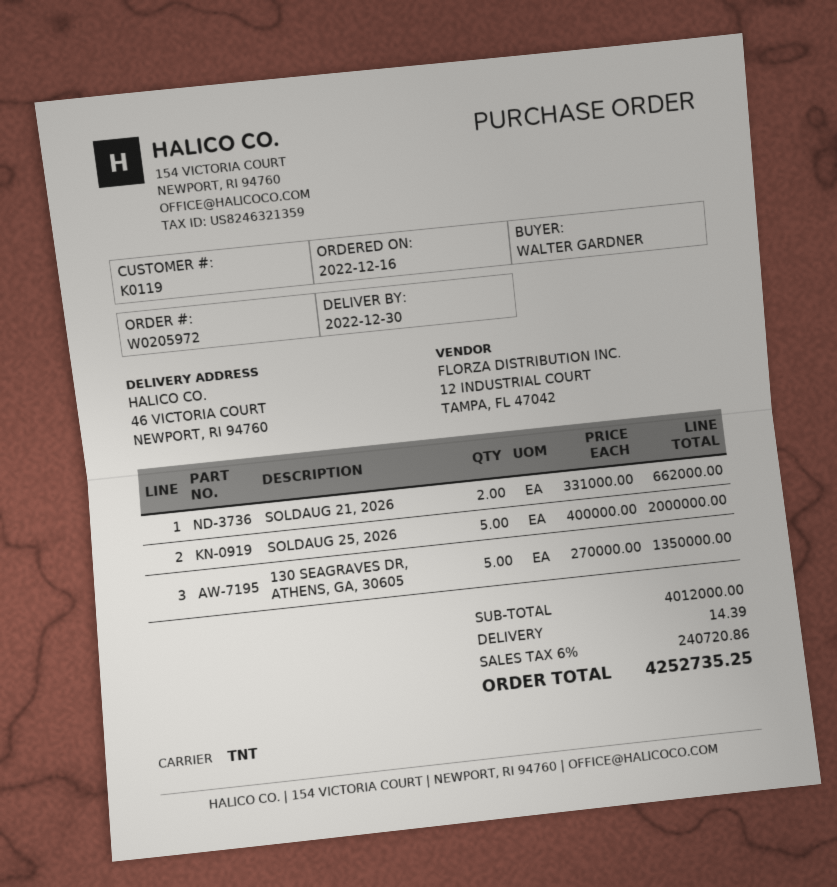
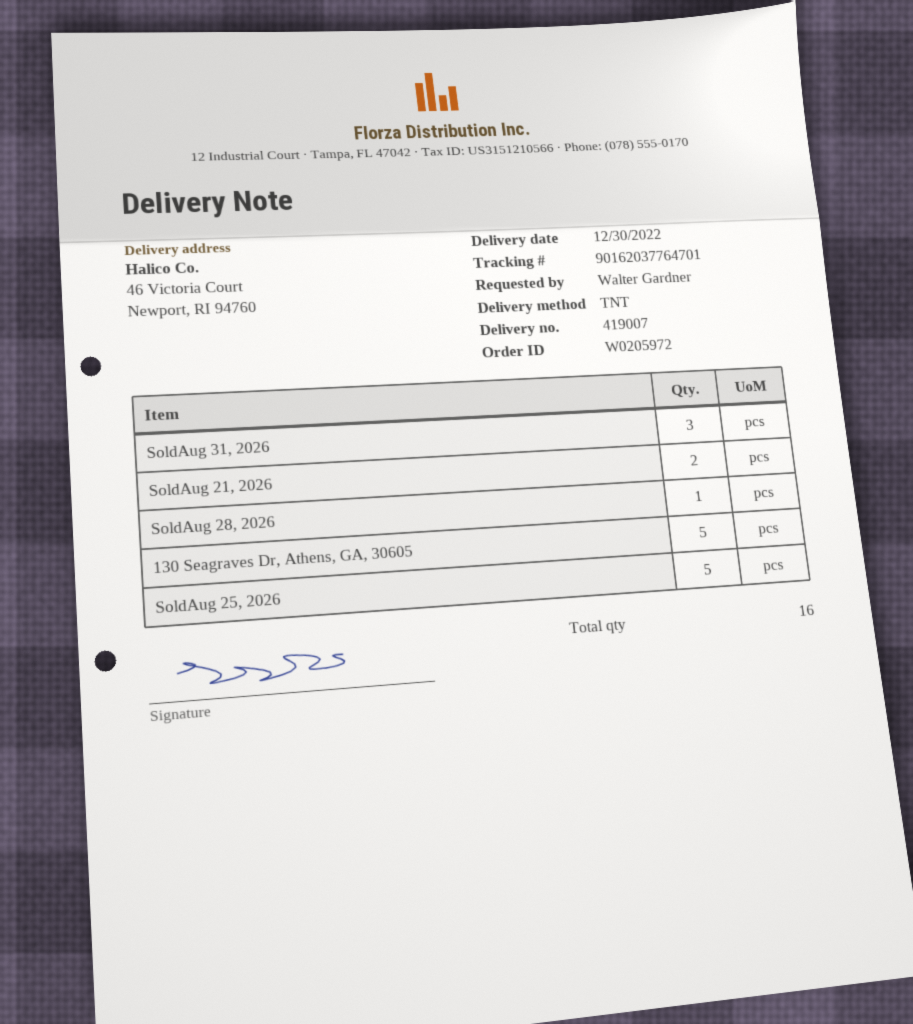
SoldAug 31, 2026: none -> 3
SoldAug 28, 2026: none -> 1

